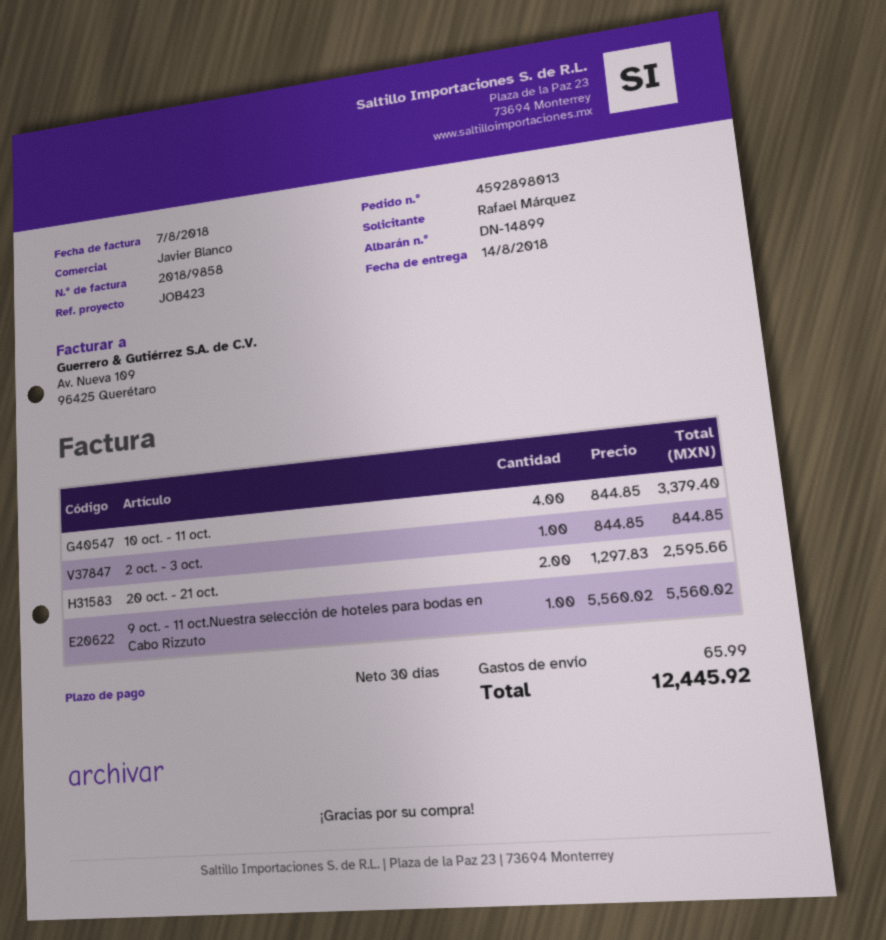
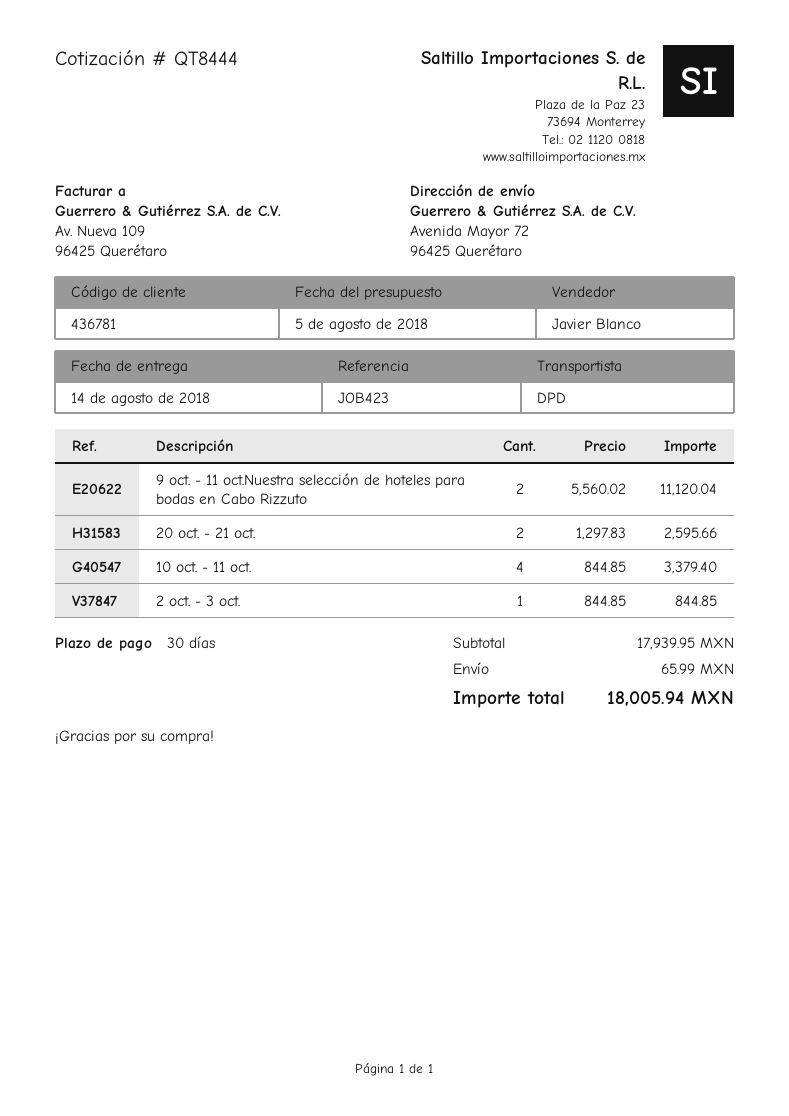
9 oct. - 11 oct.Nuestra selección de hoteles para bodas en Cabo Rizzuto: 1 x 5560.02 = 5560.02 -> 2 x 5560.02 = 11120.04
total: 12445.92 -> 18005.94

